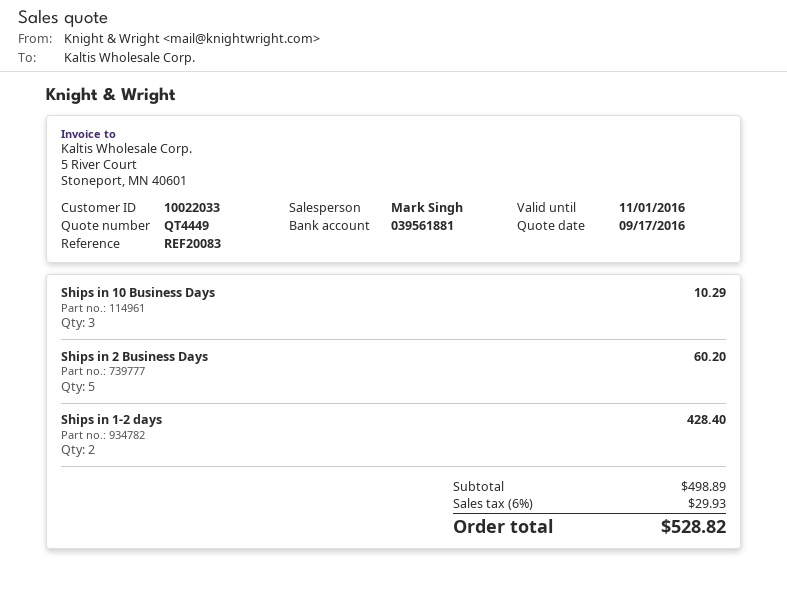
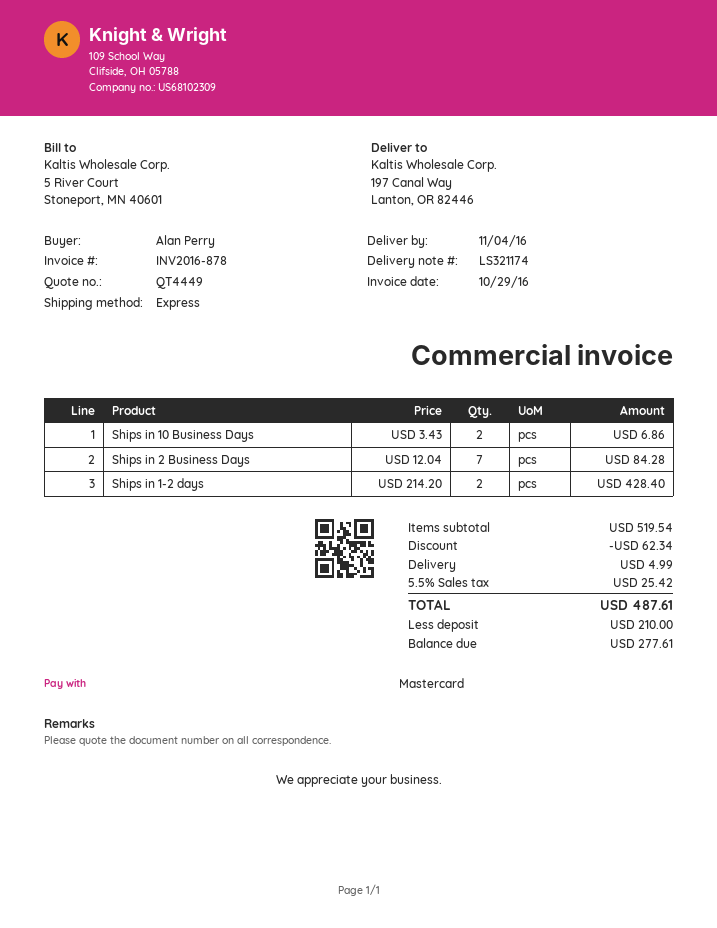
Ships in 10 Business Days: 3 for 10.29 -> 2 for 6.86
Ships in 2 Business Days: 5 for 60.20 -> 7 for 84.28
subtotal: 498.89 -> 519.54
discount: none -> 62.34
shipping: none -> 4.99
tax: 6% = 29.93 -> 5.5% = 25.42
total: 528.82 -> 487.61

